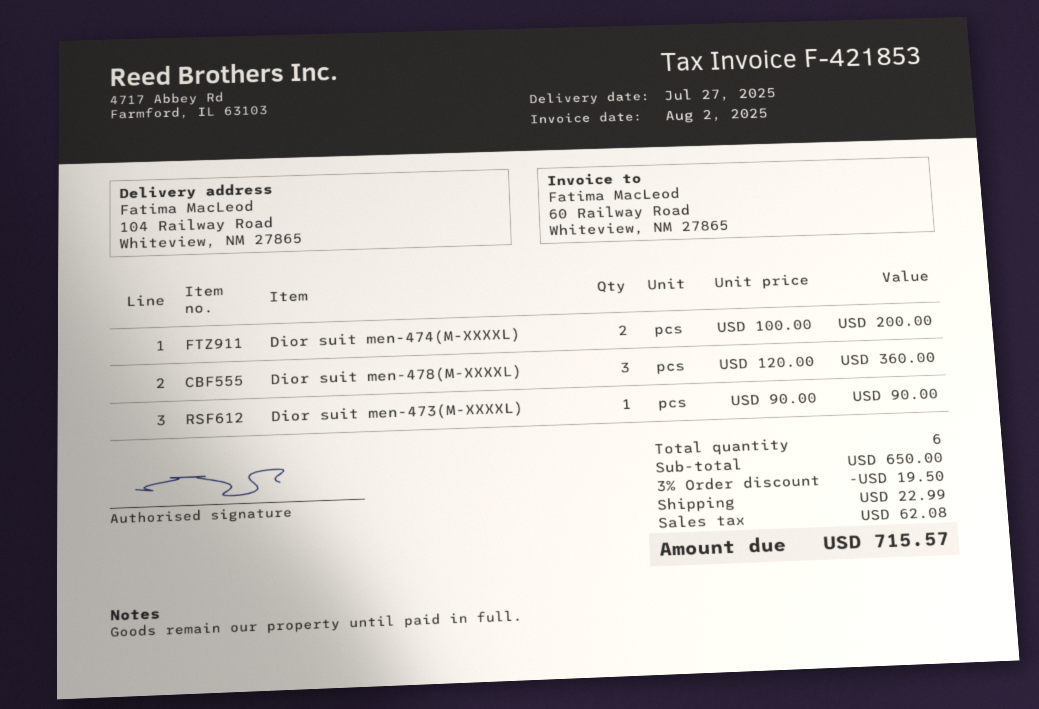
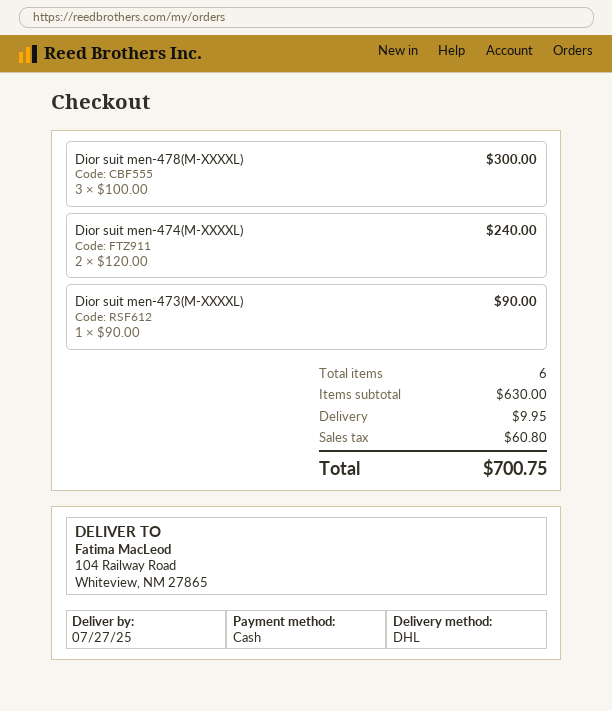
Dior suit men-474(M-XXXXL): 2 x 100.00 = 200.00 -> 2 x 120.00 = 240.00
Dior suit men-478(M-XXXXL): 3 x 120.00 = 360.00 -> 3 x 100.00 = 300.00
subtotal: 650.00 -> 630.00
discount: 3% = 19.50 -> none
shipping: 22.99 -> 9.95
tax: 62.08 -> 60.80
total: 715.57 -> 700.75

